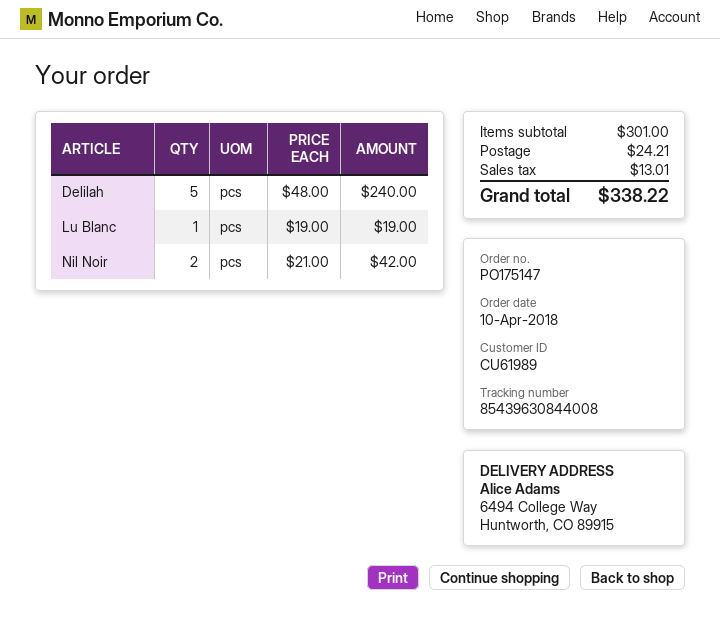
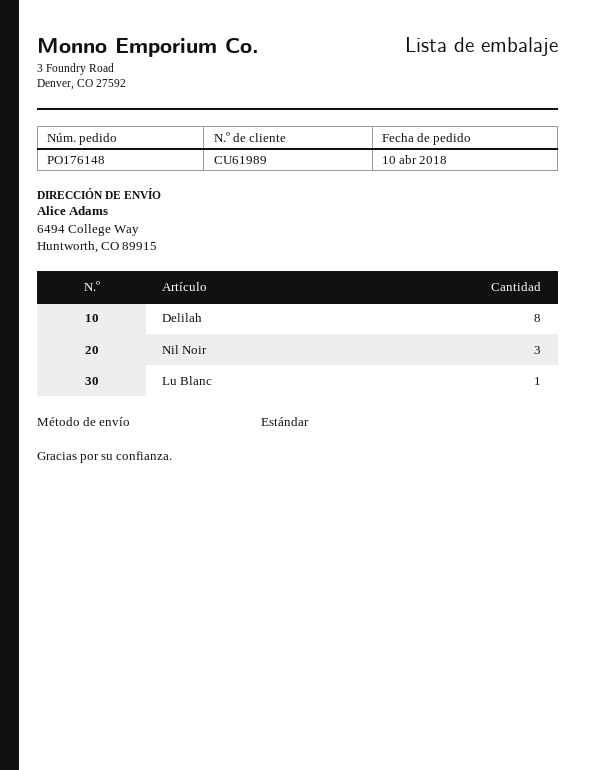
order number: PO175147 -> PO176148
Delilah: 5 -> 8
Nil Noir: 2 -> 3

